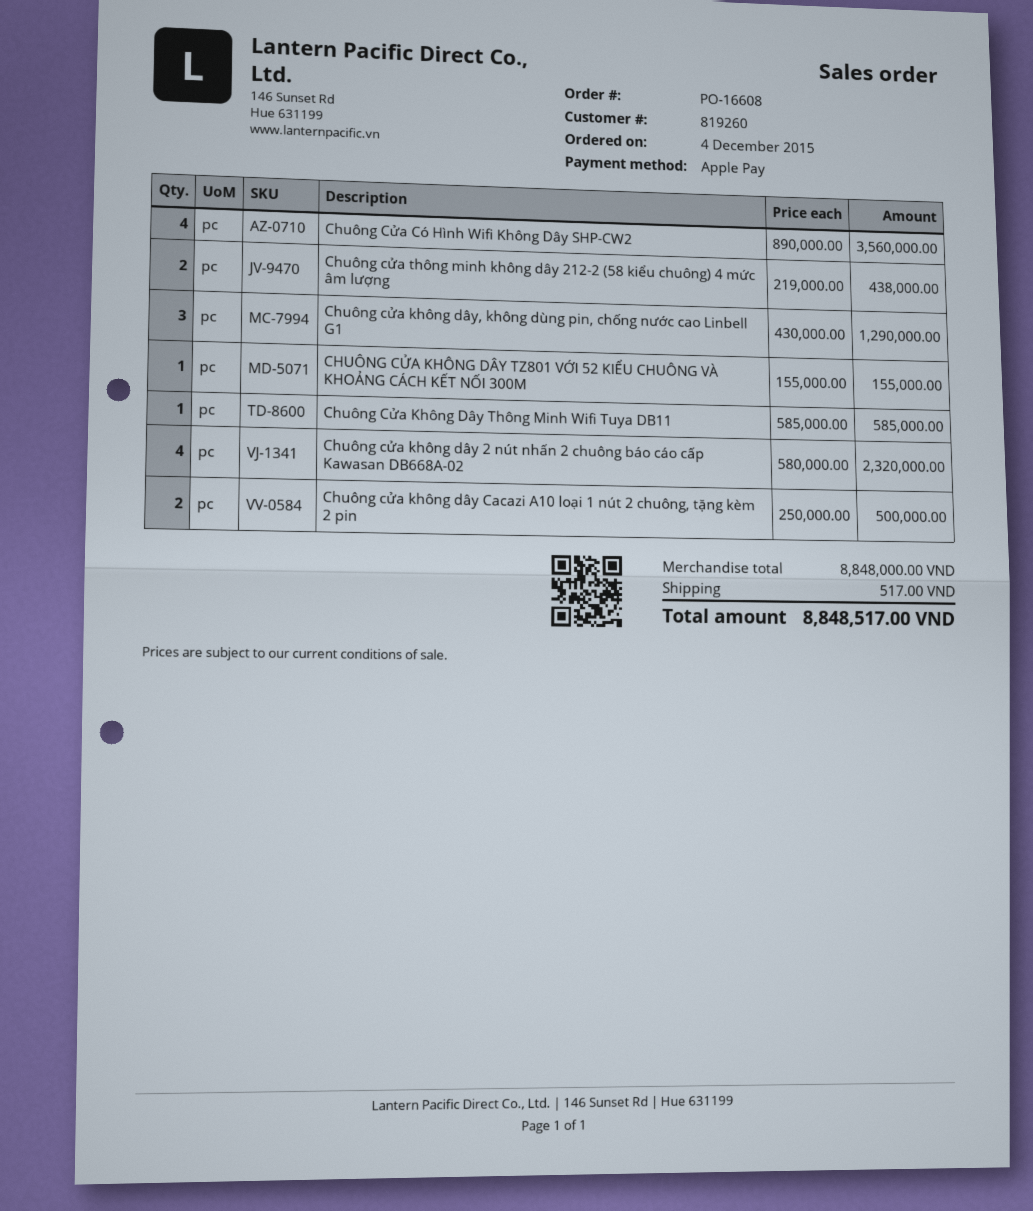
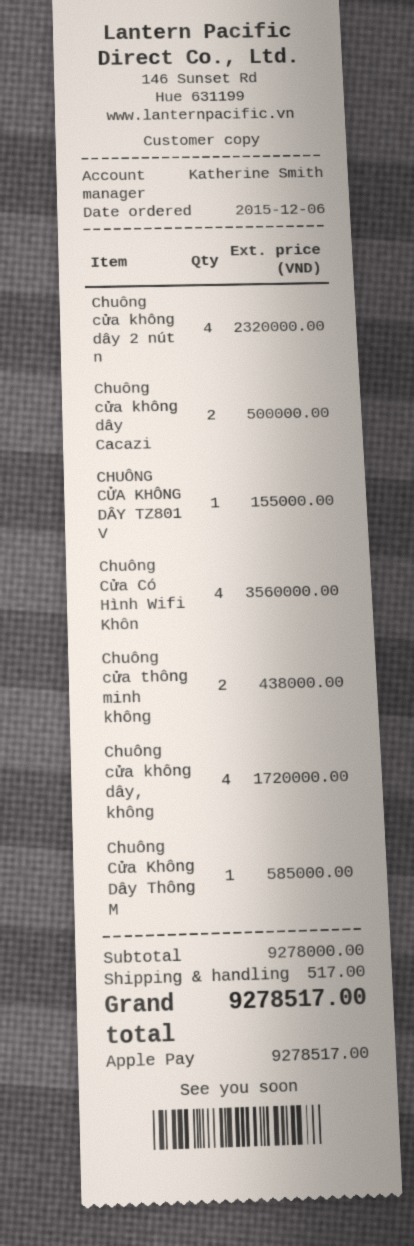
order date: 2015-12-04 -> 2015-12-06
Chuông cửa không dây, không dùng pin, chống nước cao Linbell G1: 3 for 1290000.00 -> 4 for 1720000.00
subtotal: 8848000.00 -> 9278000.00
total: 8848517.00 -> 9278517.00

